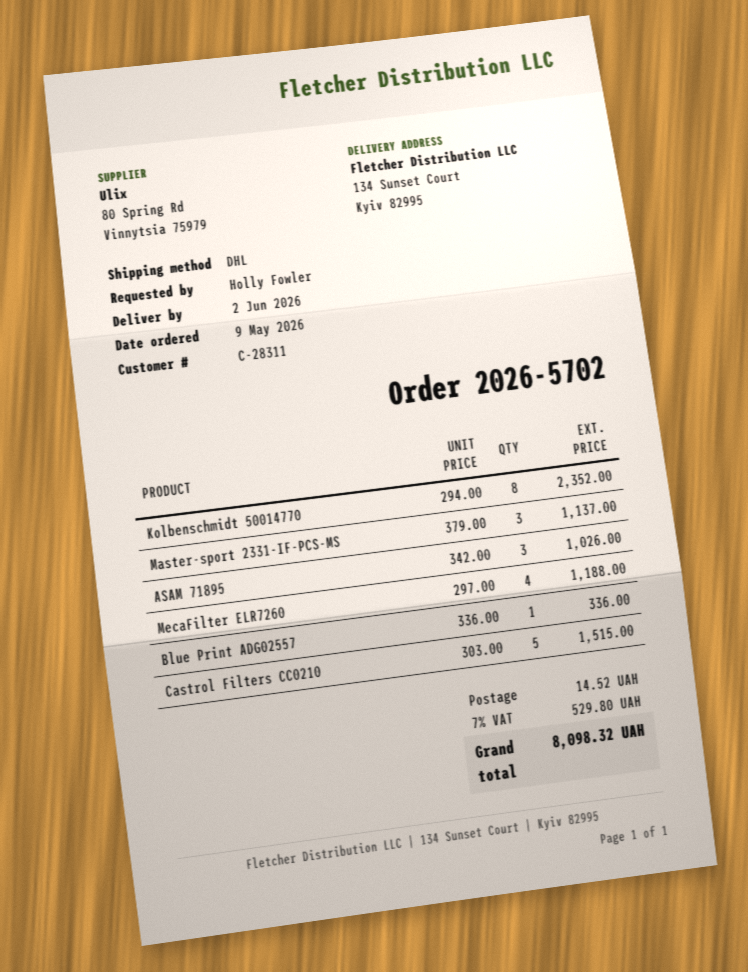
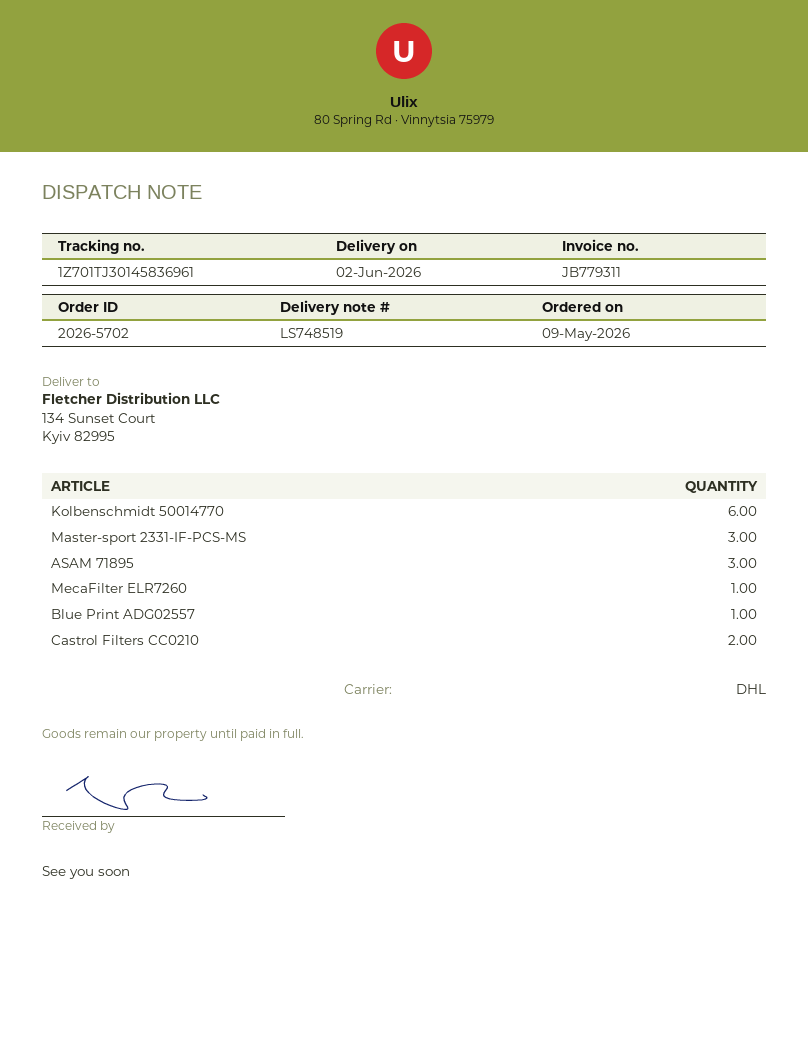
Kolbenschmidt 50014770: 8 -> 6
MecaFilter ELR7260: 4 -> 1
Castrol Filters CC0210: 5 -> 2

